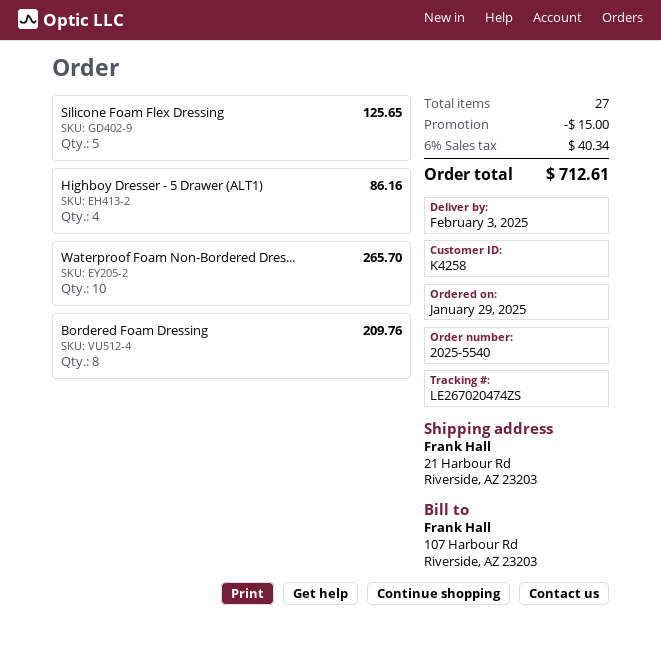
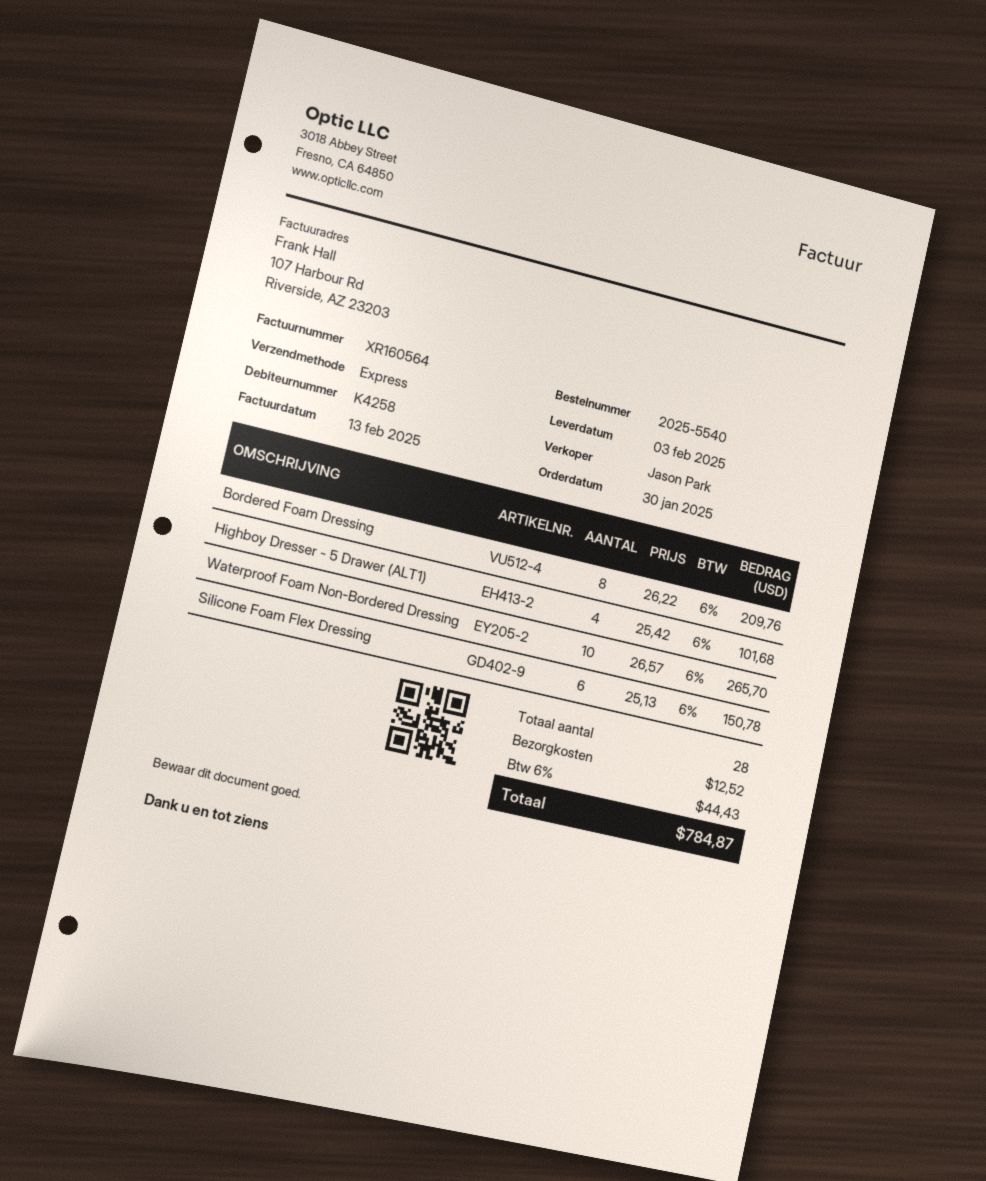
order date: 2025-01-29 -> 2025-01-30
Silicone Foam Flex Dressing: 5 for 125.65 -> 6 for 150.78
Highboy Dresser - 5 Drawer (ALT1): 4 for 86.16 -> 4 for 101.68
total quantity: 27 -> 28
discount: 15.00 -> none
shipping: none -> 12.52
tax: 6% = 40.34 -> 6% = 44.43
total: 712.61 -> 784.87

